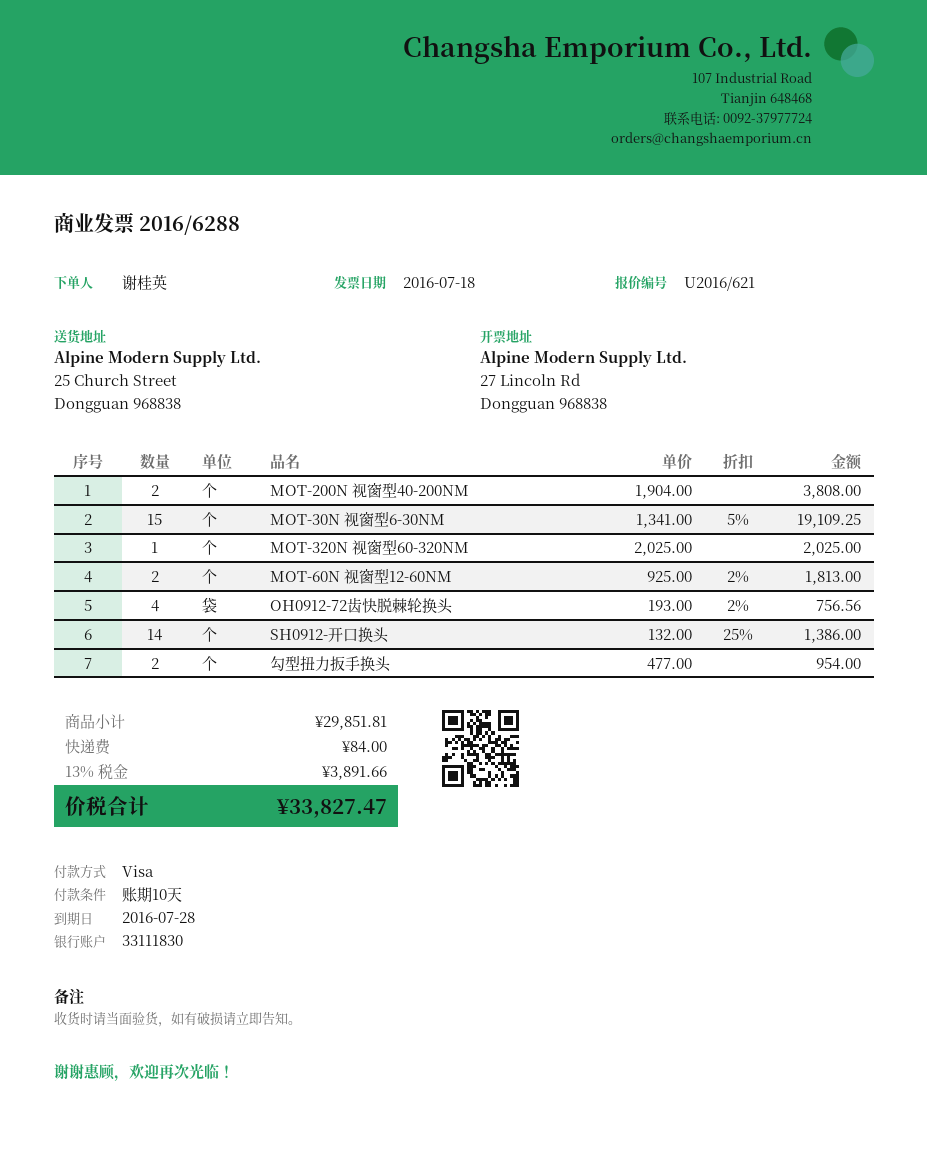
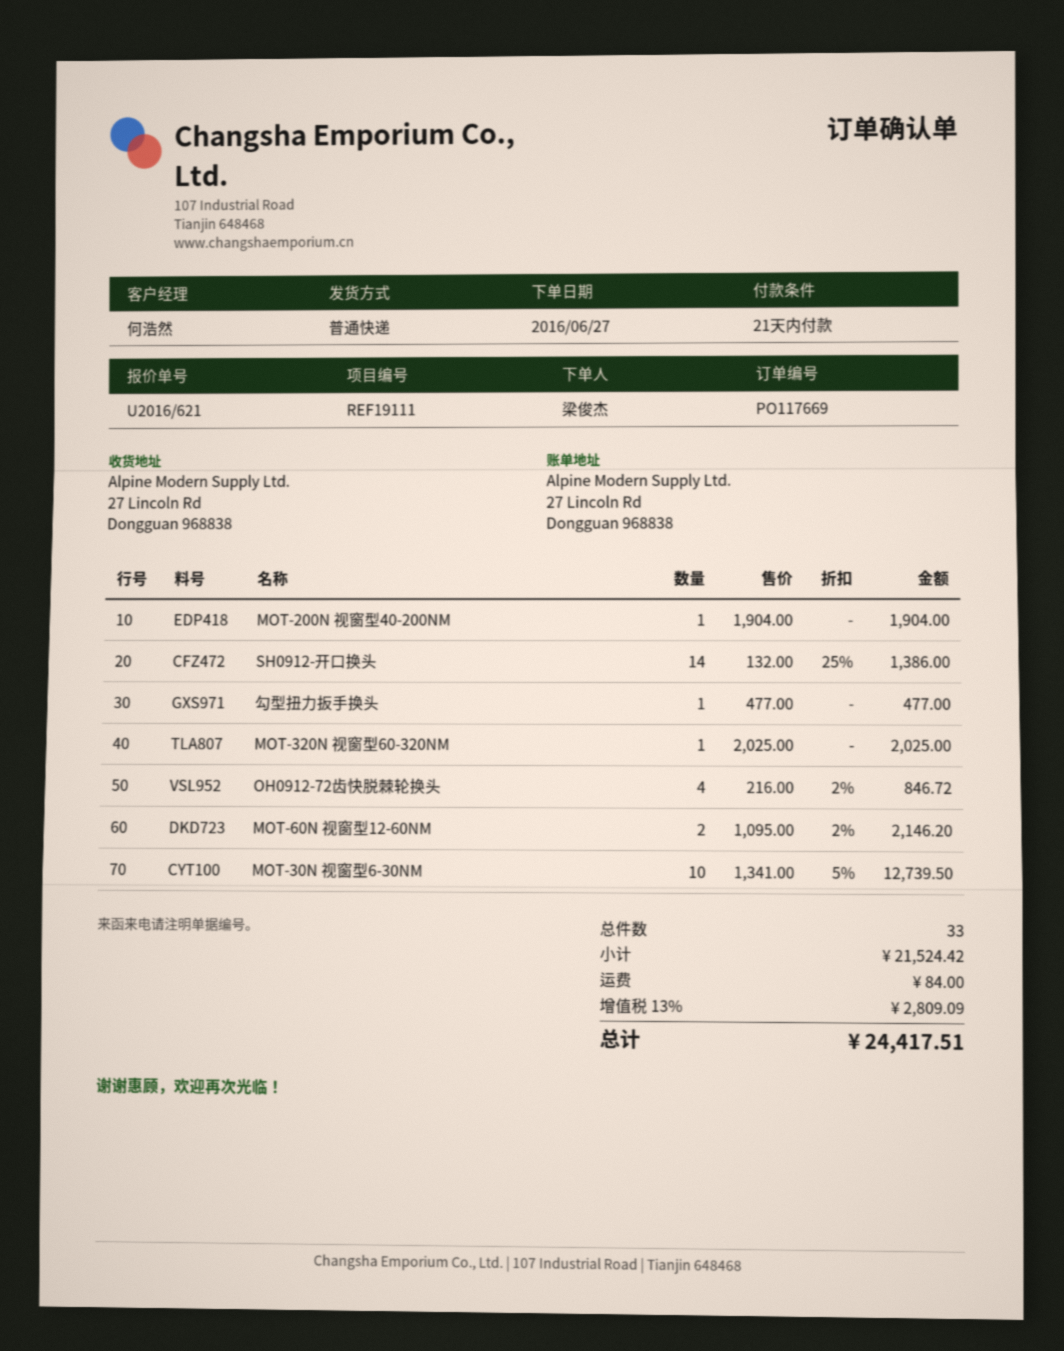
payment terms: 10 days -> 21 days
ordered by: 谢桂英 -> 梁俊杰
ship to: 25 Church Street, Dongguan 968838 -> 27 Lincoln Rd, Dongguan 968838
MOT-200N 视窗型40-200NM: 2 x 1904.00 = 3808.00 -> 1 x 1904.00 = 1904.00
MOT-30N 视窗型6-30NM: 15 x 1341.00 - 5% = 19109.25 -> 10 x 1341.00 - 5% = 12739.50
MOT-60N 视窗型12-60NM: 2 x 925.00 - 2% = 1813.00 -> 2 x 1095.00 - 2% = 2146.20
OH0912-72齿快脱棘轮换头: 4 x 193.00 - 2% = 756.56 -> 4 x 216.00 - 2% = 846.72
勾型扭力扳手换头: 2 x 477.00 = 954.00 -> 1 x 477.00 = 477.00
subtotal: 29851.81 -> 21524.42
tax: 13% = 3891.66 -> 13% = 2809.09
total: 33827.47 -> 24417.51

